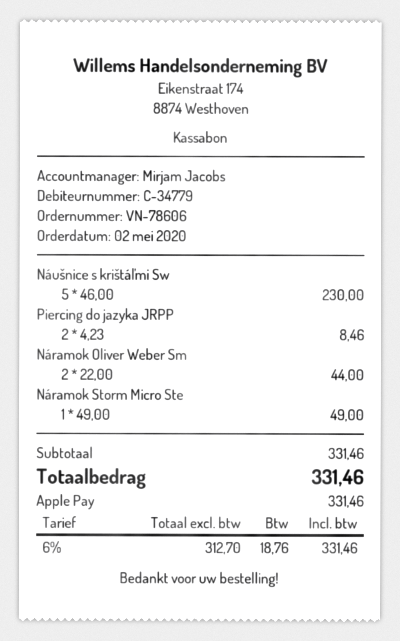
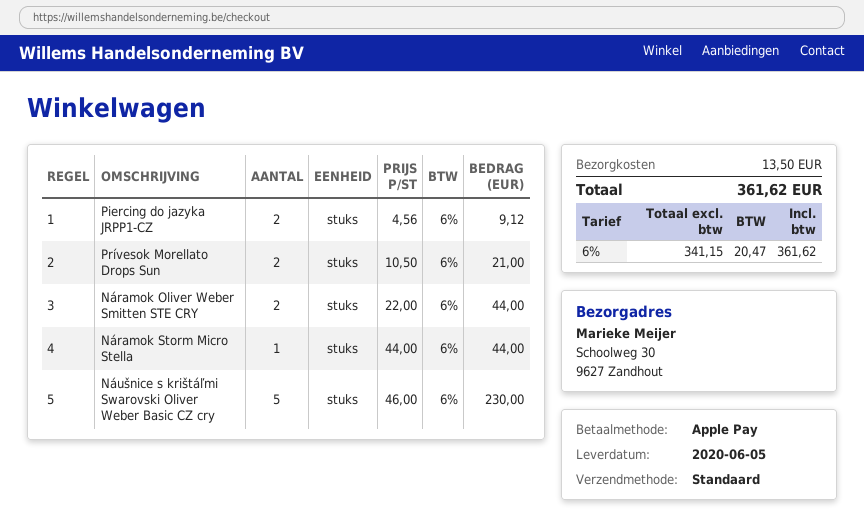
Piercing do jazyka JRPP: 2 x 4.23 = 8.46 -> 2 x 4.56 = 9.12
Náramok Storm Micro Ste: 1 x 49.00 = 49.00 -> 1 x 44.00 = 44.00
Prívesok Morellato Drops Sun: none -> 2 x 10.50 = 21.00
shipping: none -> 13.50
net: 312.70 -> 341.15
tax: 6% = 18.76 -> 6% = 20.47
total: 331.46 -> 361.62

